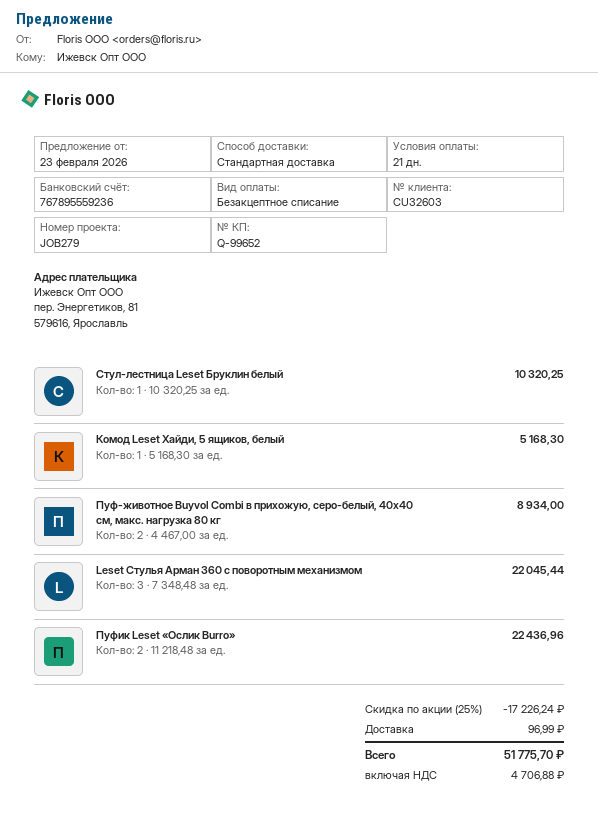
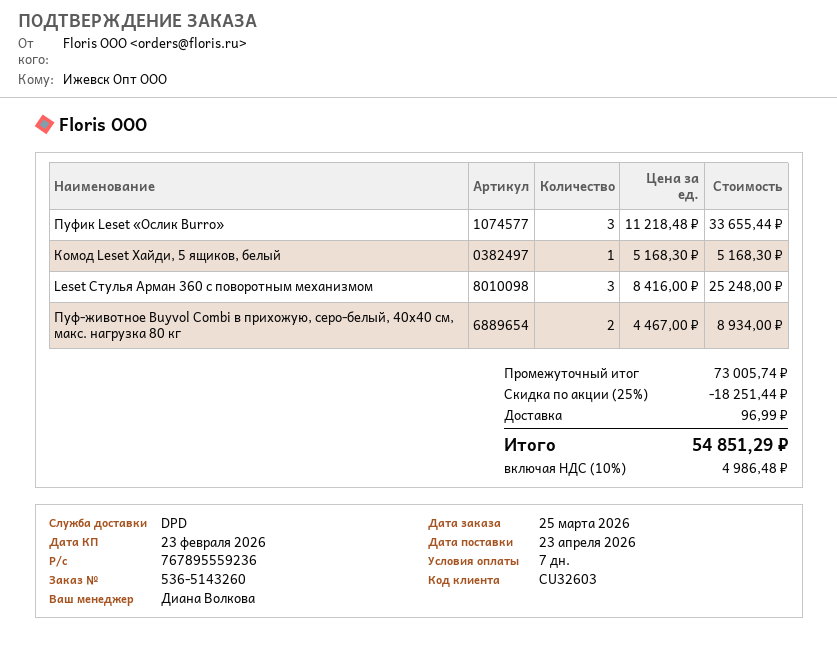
payment terms: 21 days -> 7 days
shipping method: standard -> DPD
Стул-лестница Leset Бруклин белый: 1 x 10320.25 = 10320.25 -> none
Leset Стулья Арман 360 с поворотным механизмом: 3 x 7348.48 = 22045.44 -> 3 x 8416.00 = 25248.00
Пуфик Leset «Ослик Burro»: 2 x 11218.48 = 22436.96 -> 3 x 11218.48 = 33655.44
discount: 25% = 17226.24 -> 25% = 18251.44
tax: 4706.88 -> 4986.48
total: 51775.70 -> 54851.29

